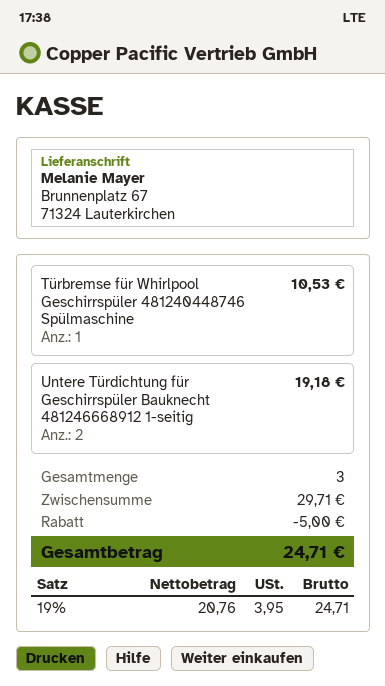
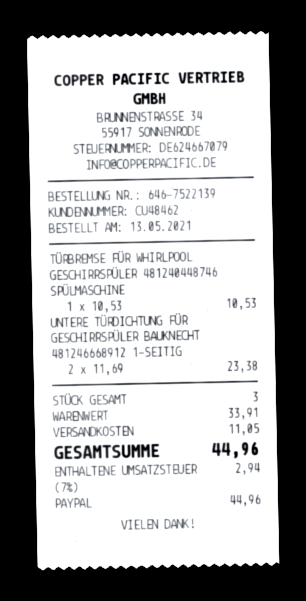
Untere Türdichtung für Geschirrspüler Bauknecht 481246668912 1-seitig: 2 for 19.18 -> 2 for 23.38
subtotal: 29.71 -> 33.91
discount: 5.00 -> none
shipping: none -> 11.05
tax: 19% = 3.95 -> 7% = 2.94
total: 24.71 -> 44.96

